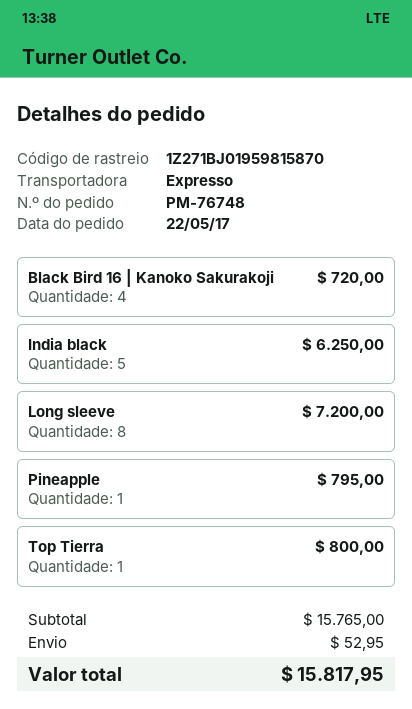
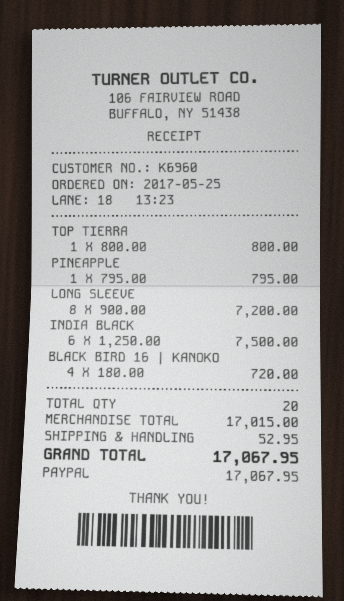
order date: 2017-05-22 -> 2017-05-25
India black: 5 for 6250.00 -> 6 for 7500.00
subtotal: 15765.00 -> 17015.00
total: 15817.95 -> 17067.95

